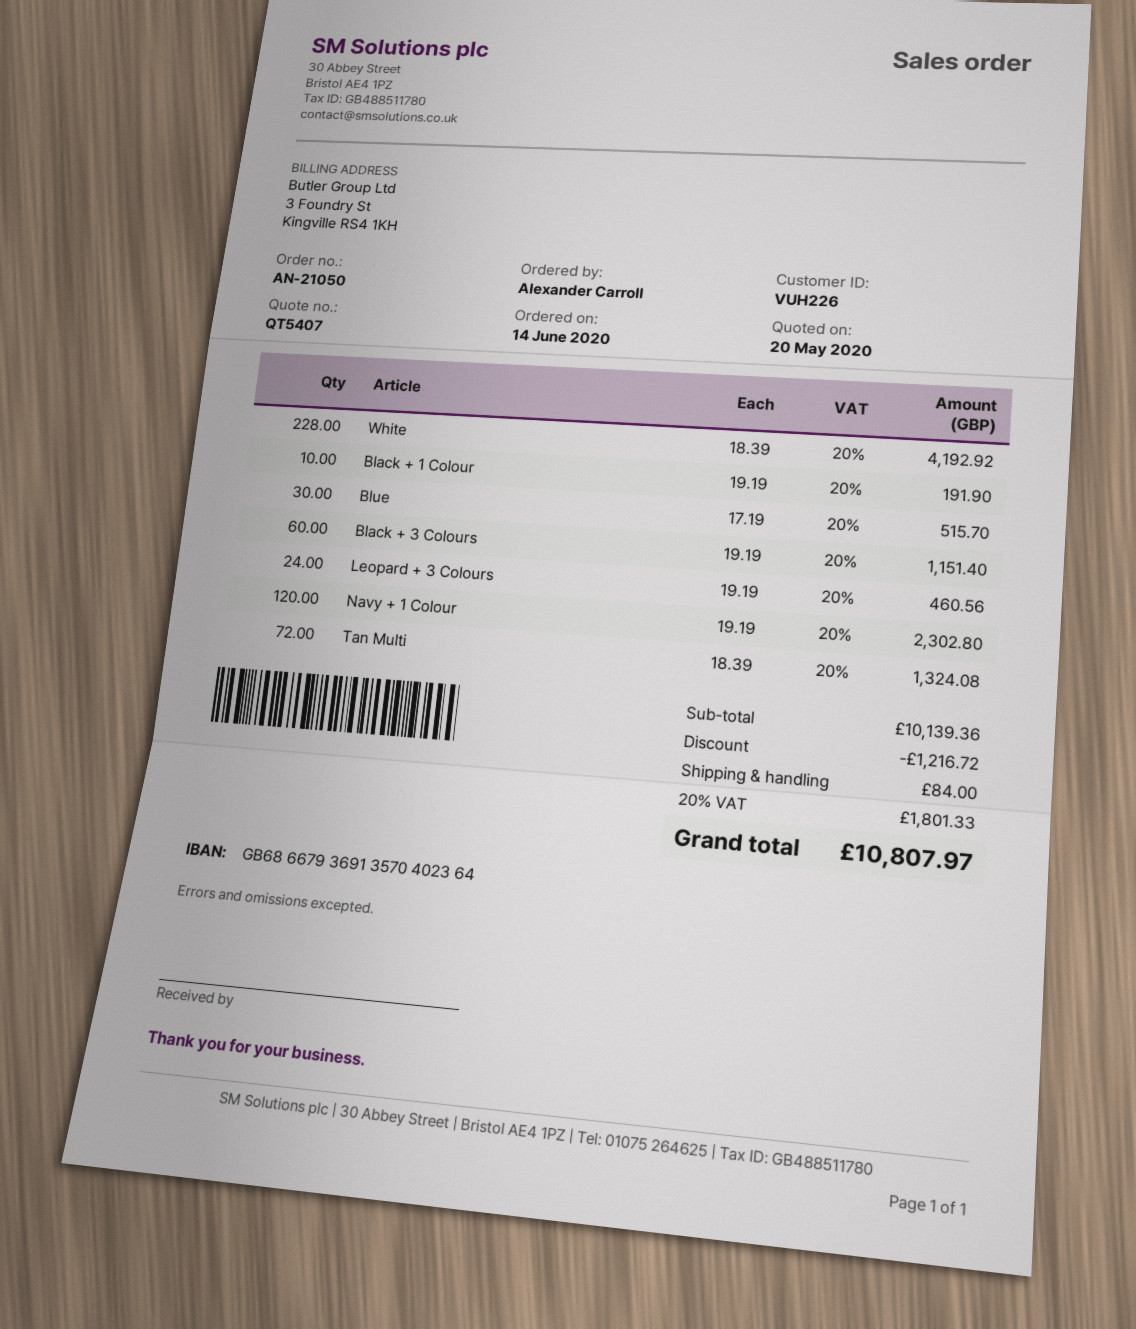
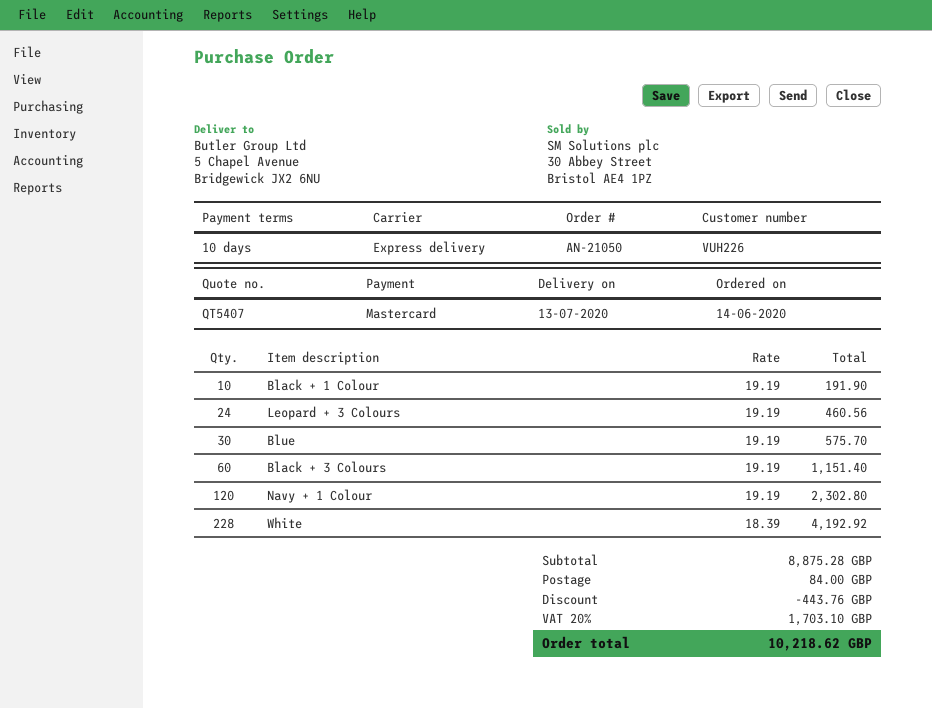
Blue: 30 x 17.19 = 515.70 -> 30 x 19.19 = 575.70
Tan Multi: 72 x 18.39 = 1324.08 -> none
subtotal: 10139.36 -> 8875.28
discount: 1216.72 -> 443.76
tax: 20% = 1801.33 -> 20% = 1703.10
total: 10807.97 -> 10218.62

